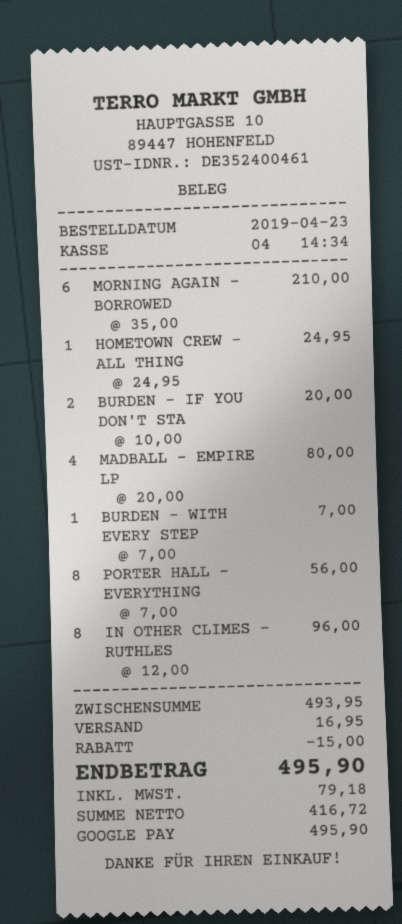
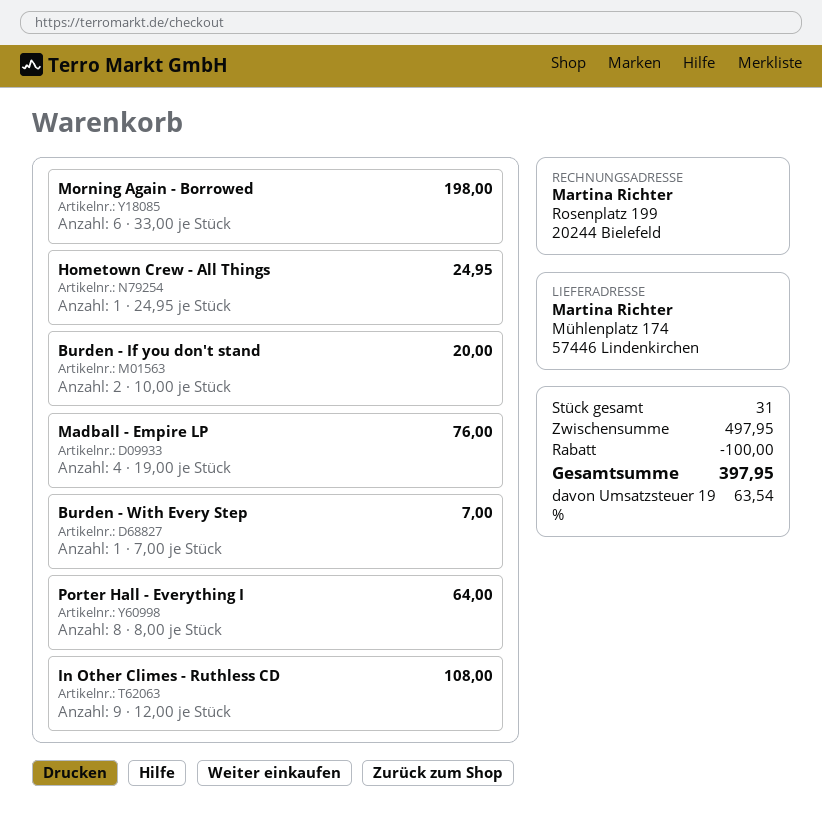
MORNING AGAIN - BORROWED: 6 x 35.00 = 210.00 -> 6 x 33.00 = 198.00
MADBALL - EMPIRE LP: 4 x 20.00 = 80.00 -> 4 x 19.00 = 76.00
PORTER HALL - EVERYTHING: 8 x 7.00 = 56.00 -> 8 x 8.00 = 64.00
IN OTHER CLIMES - RUTHLES: 8 x 12.00 = 96.00 -> 9 x 12.00 = 108.00
subtotal: 493.95 -> 497.95
discount: 15.00 -> 100.00
shipping: 16.95 -> none
tax: 79.18 -> 63.54
total: 495.90 -> 397.95

